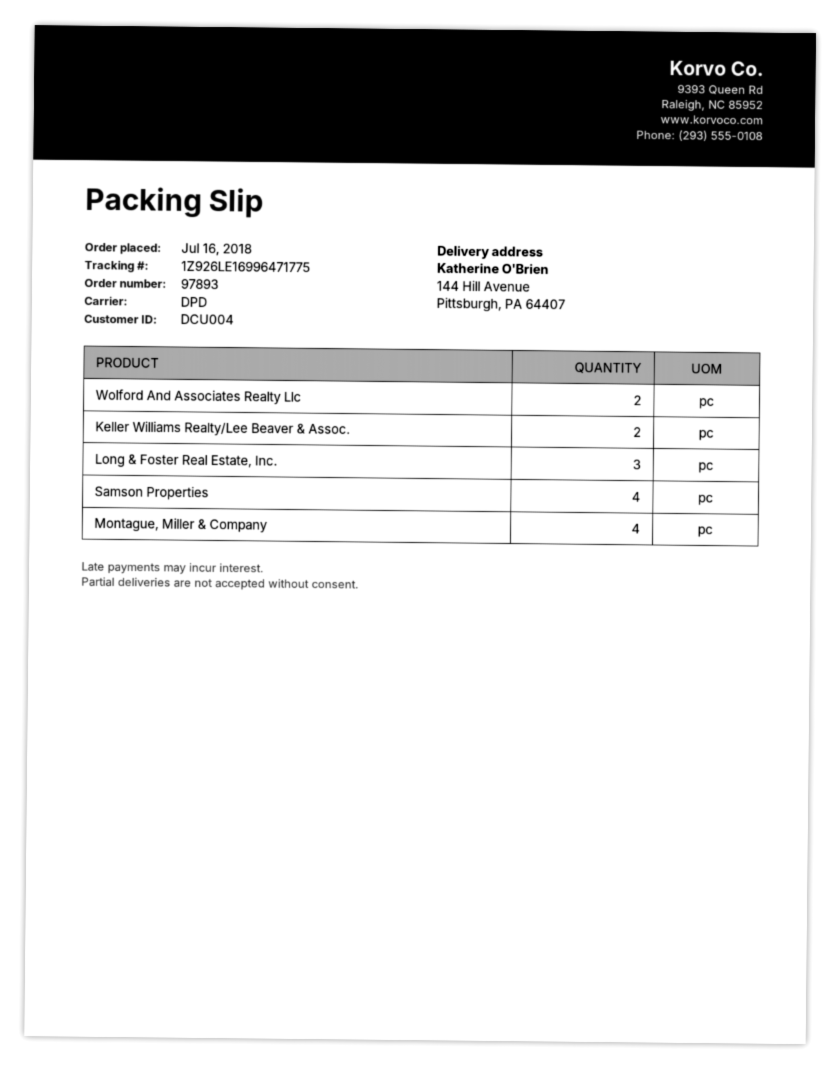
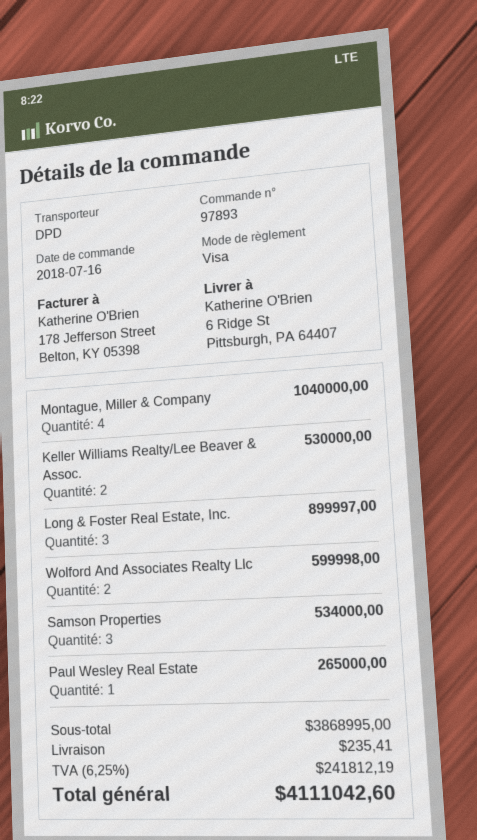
ship to: 144 Hill Avenue, Pittsburgh, PA 64407 -> 6 Ridge St, Pittsburgh, PA 64407
Samson Properties: 4 -> 3
Paul Wesley Real Estate: none -> 1

